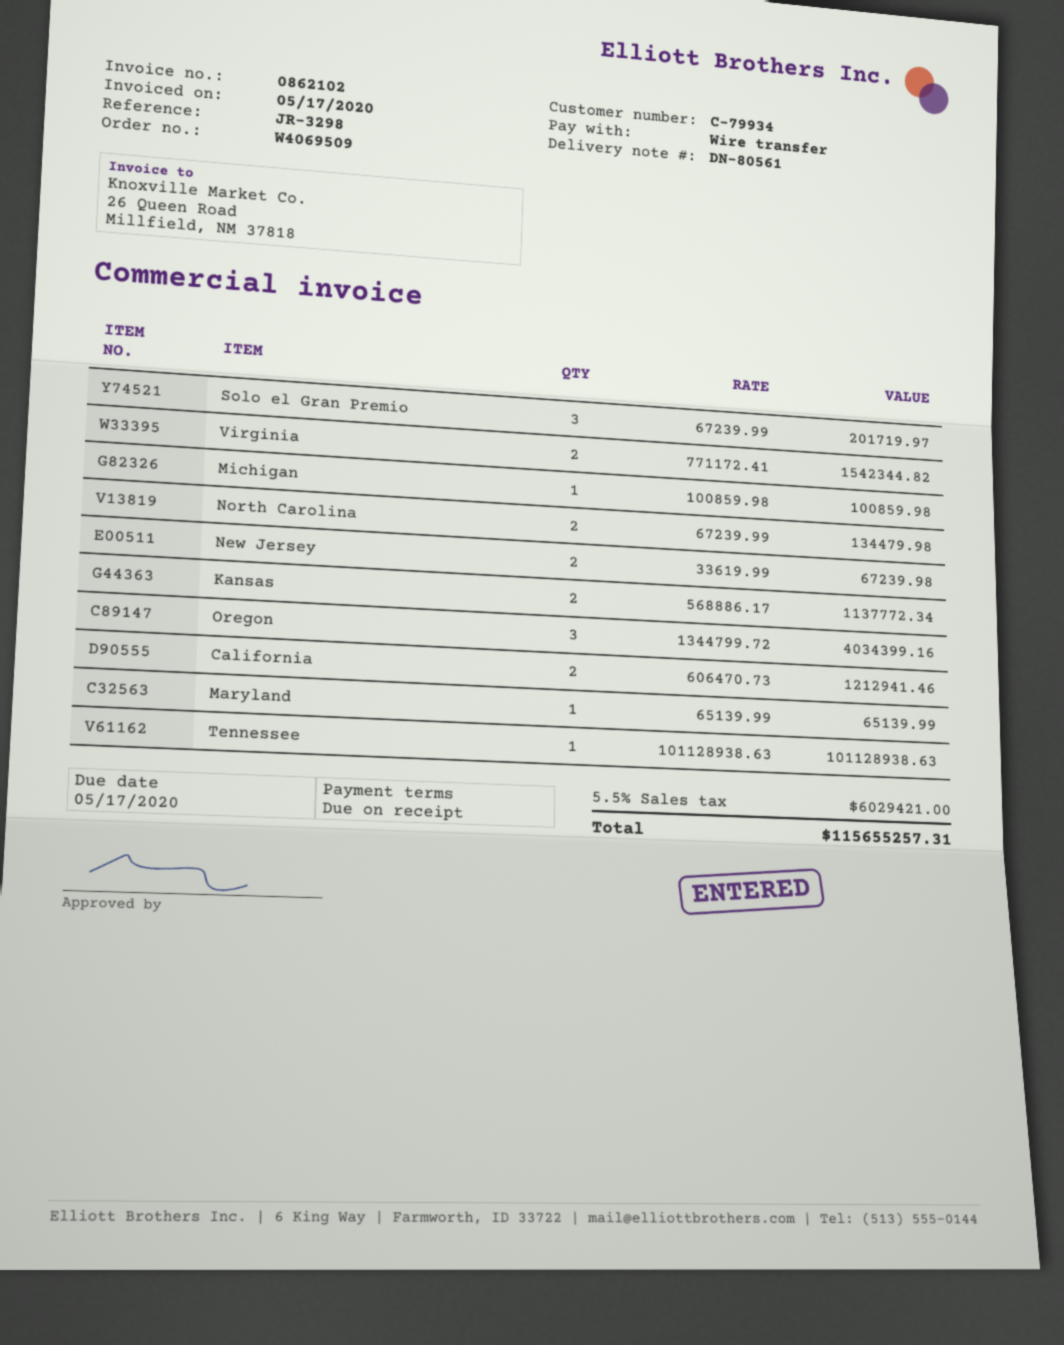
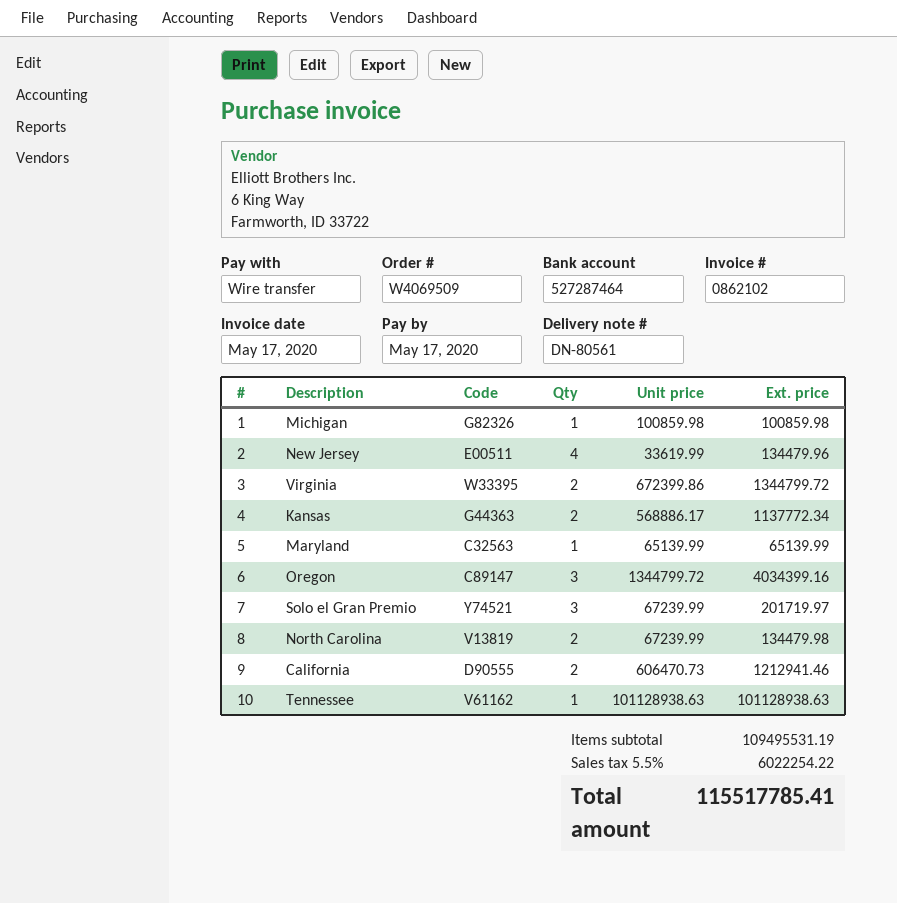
Virginia: 2 x 771172.41 = 1542344.82 -> 2 x 672399.86 = 1344799.72
New Jersey: 2 x 33619.99 = 67239.98 -> 4 x 33619.99 = 134479.96
tax: 5.5% = 6029421.00 -> 5.5% = 6022254.22
total: 115655257.31 -> 115517785.41

